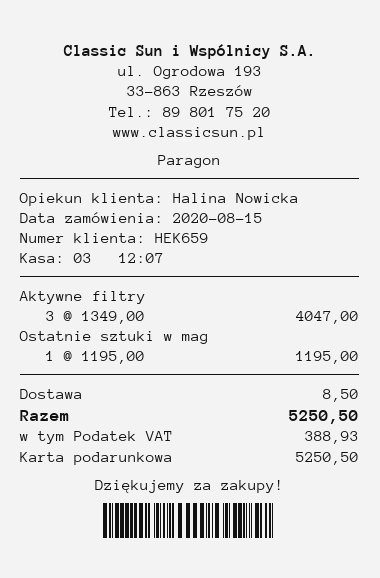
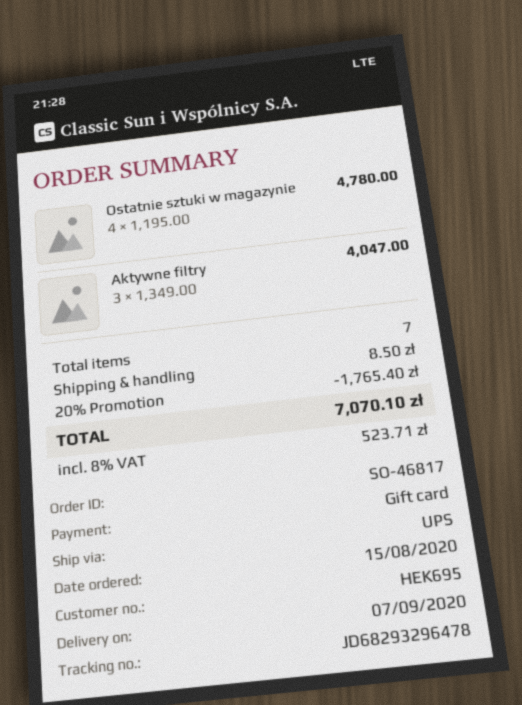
customer number: HEK659 -> HEK695
Ostatnie sztuki w mag: 1 x 1195.00 = 1195.00 -> 4 x 1195.00 = 4780.00
discount: none -> 20% = 1765.40
tax: 388.93 -> 523.71
total: 5250.50 -> 7070.10

